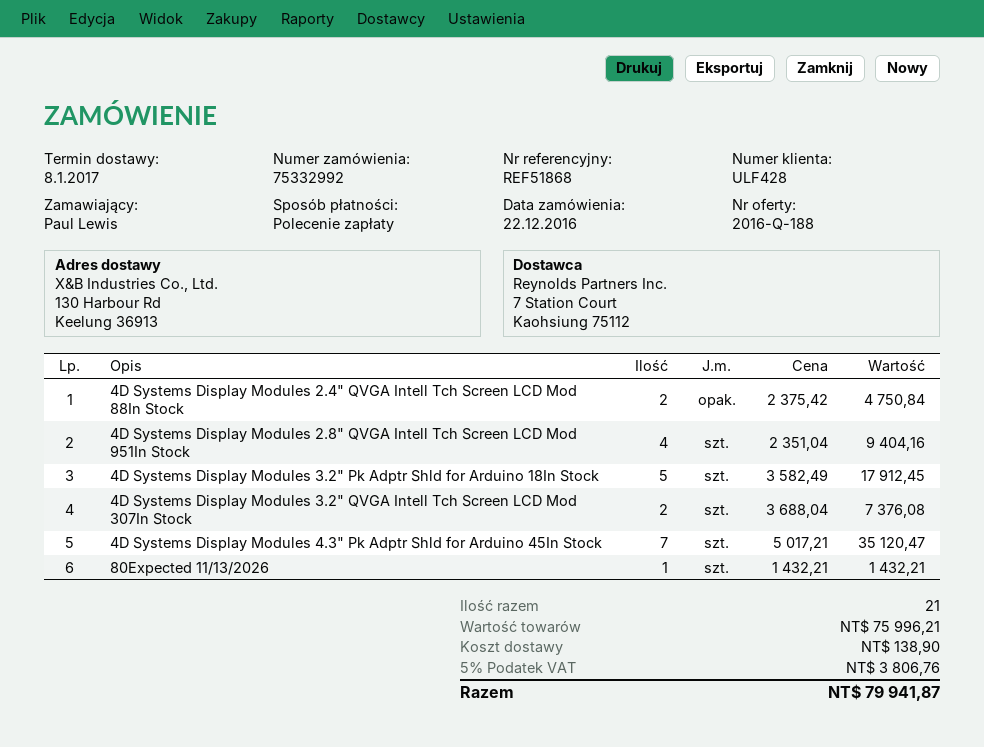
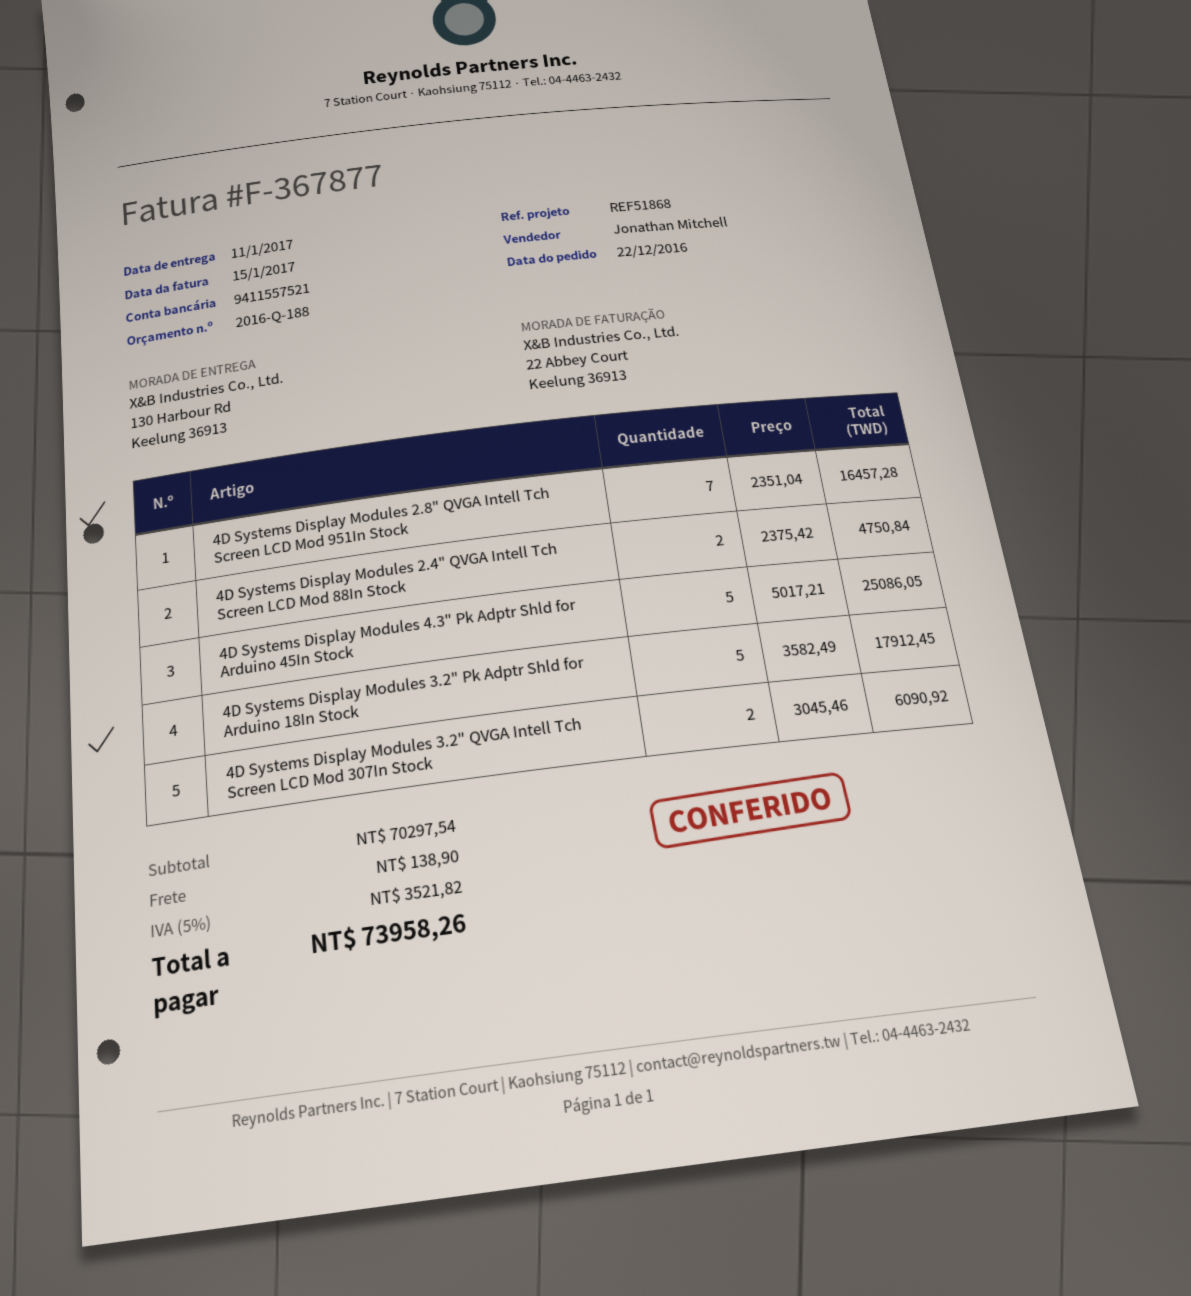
delivery date: 2017-01-08 -> 2017-01-11
4D Systems Display Modules 2.8" QVGA Intell Tch Screen LCD Mod 951In Stock: 4 x 2351.04 = 9404.16 -> 7 x 2351.04 = 16457.28
4D Systems Display Modules 3.2" QVGA Intell Tch Screen LCD Mod 307In Stock: 2 x 3688.04 = 7376.08 -> 2 x 3045.46 = 6090.92
4D Systems Display Modules 4.3" Pk Adptr Shld for Arduino 45In Stock: 7 x 5017.21 = 35120.47 -> 5 x 5017.21 = 25086.05
80Expected 11/13/2026: 1 x 1432.21 = 1432.21 -> none
subtotal: 75996.21 -> 70297.54
tax: 5% = 3806.76 -> 5% = 3521.82
total: 79941.87 -> 73958.26

